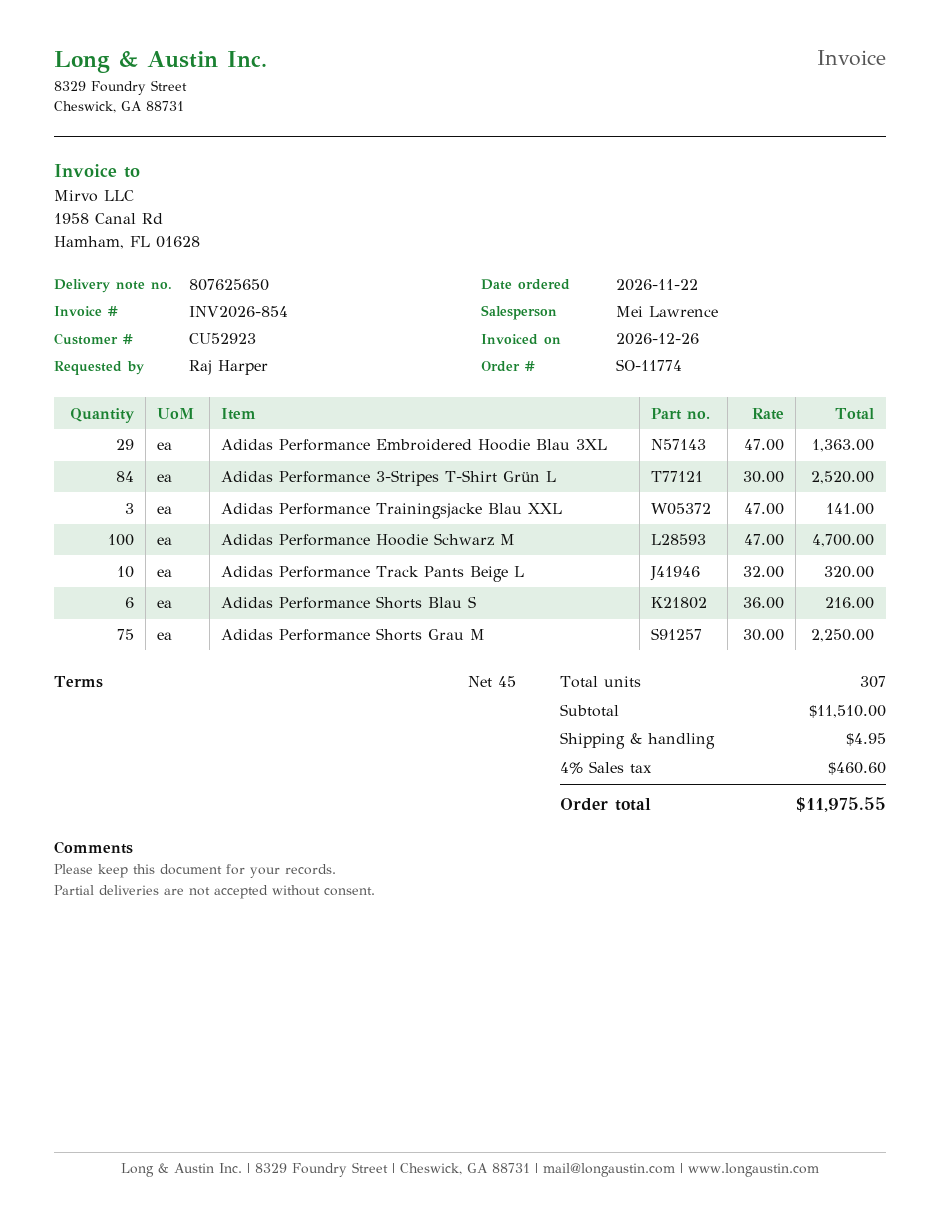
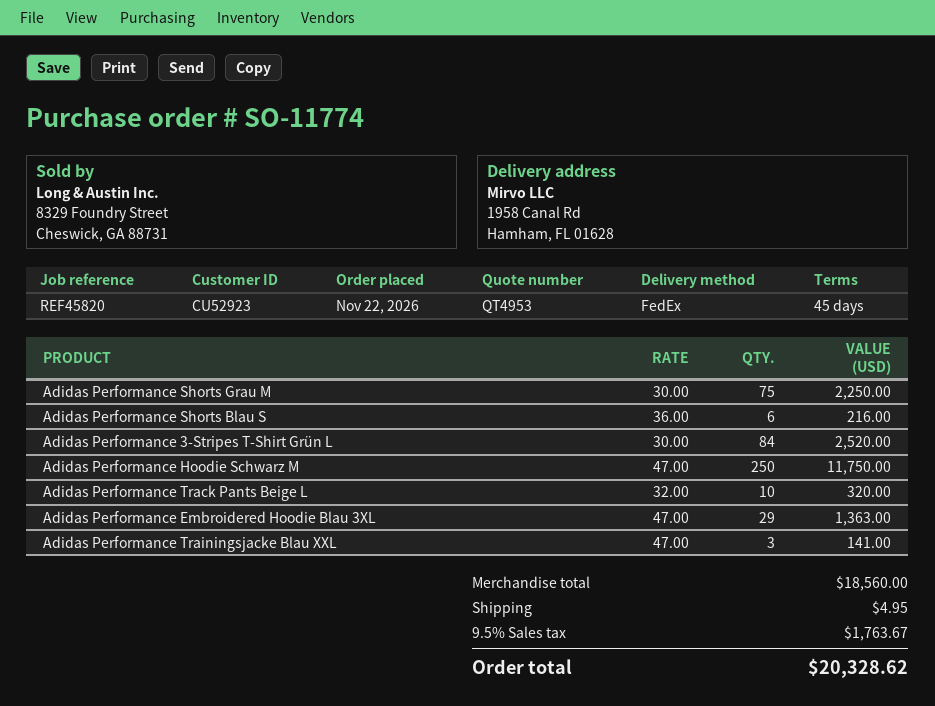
Adidas Performance Hoodie Schwarz M: 100 x 47.00 = 4700.00 -> 250 x 47.00 = 11750.00
subtotal: 11510.00 -> 18560.00
tax: 4% = 460.60 -> 9.5% = 1763.67
total: 11975.55 -> 20328.62

